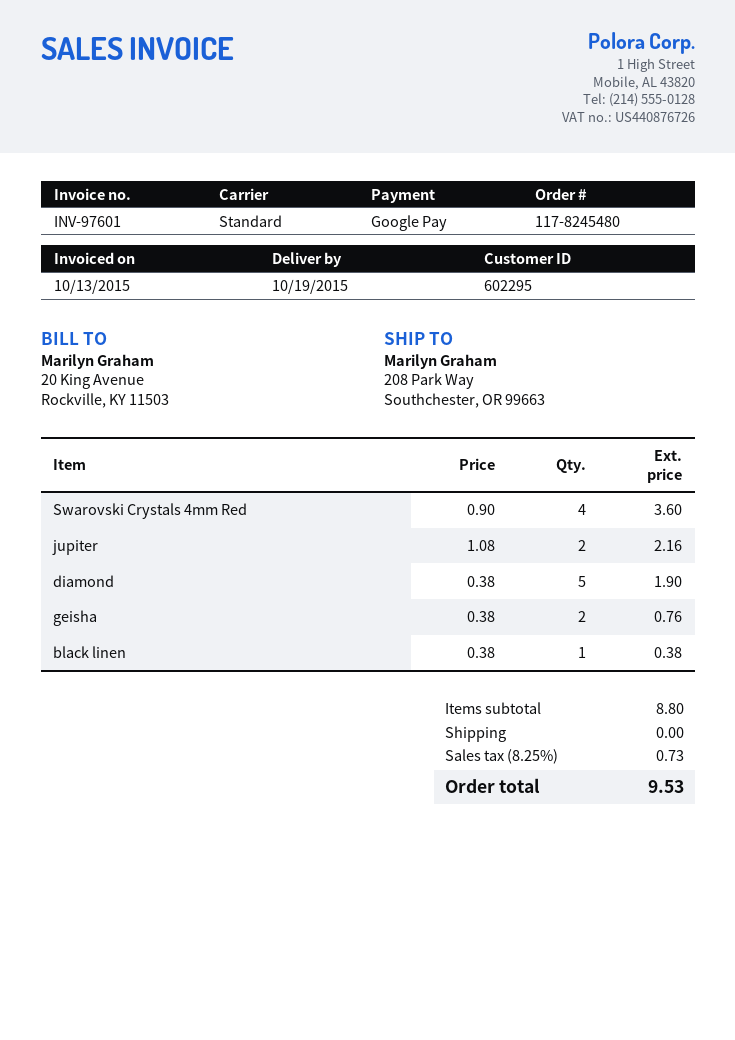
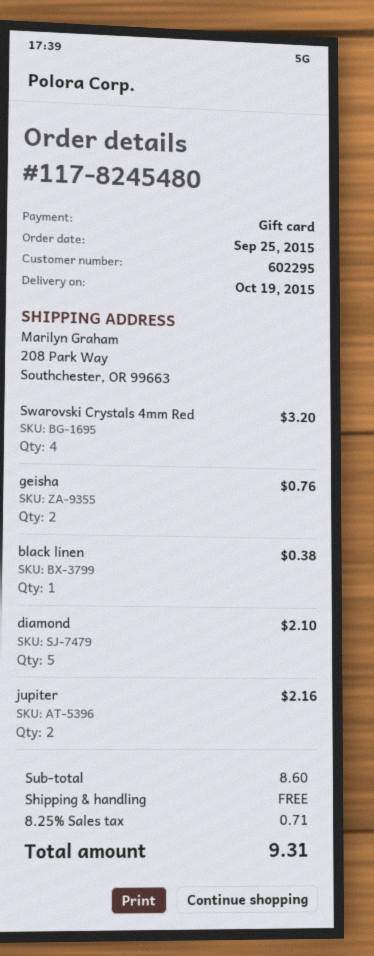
payment method: Google Pay -> gift card
Swarovski Crystals 4mm Red: 4 for 3.60 -> 4 for 3.20
diamond: 5 for 1.90 -> 5 for 2.10
subtotal: 8.80 -> 8.60
tax: 8.25% = 0.73 -> 8.25% = 0.71
total: 9.53 -> 9.31

